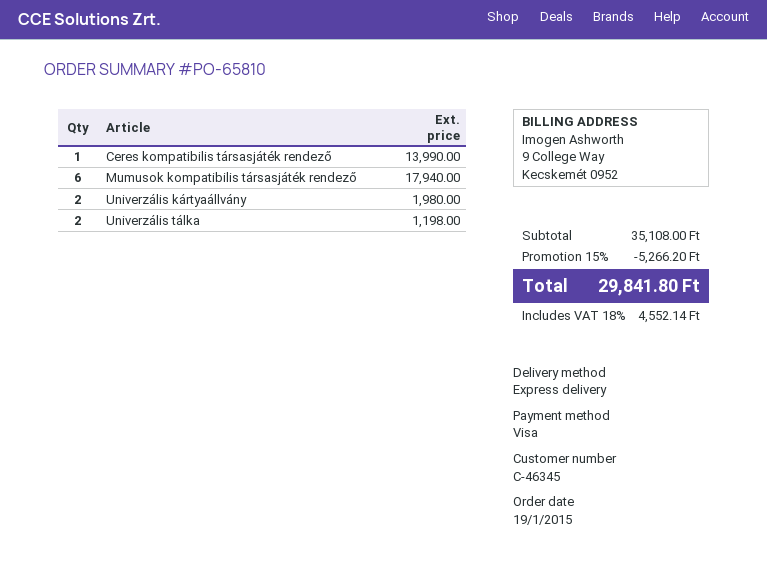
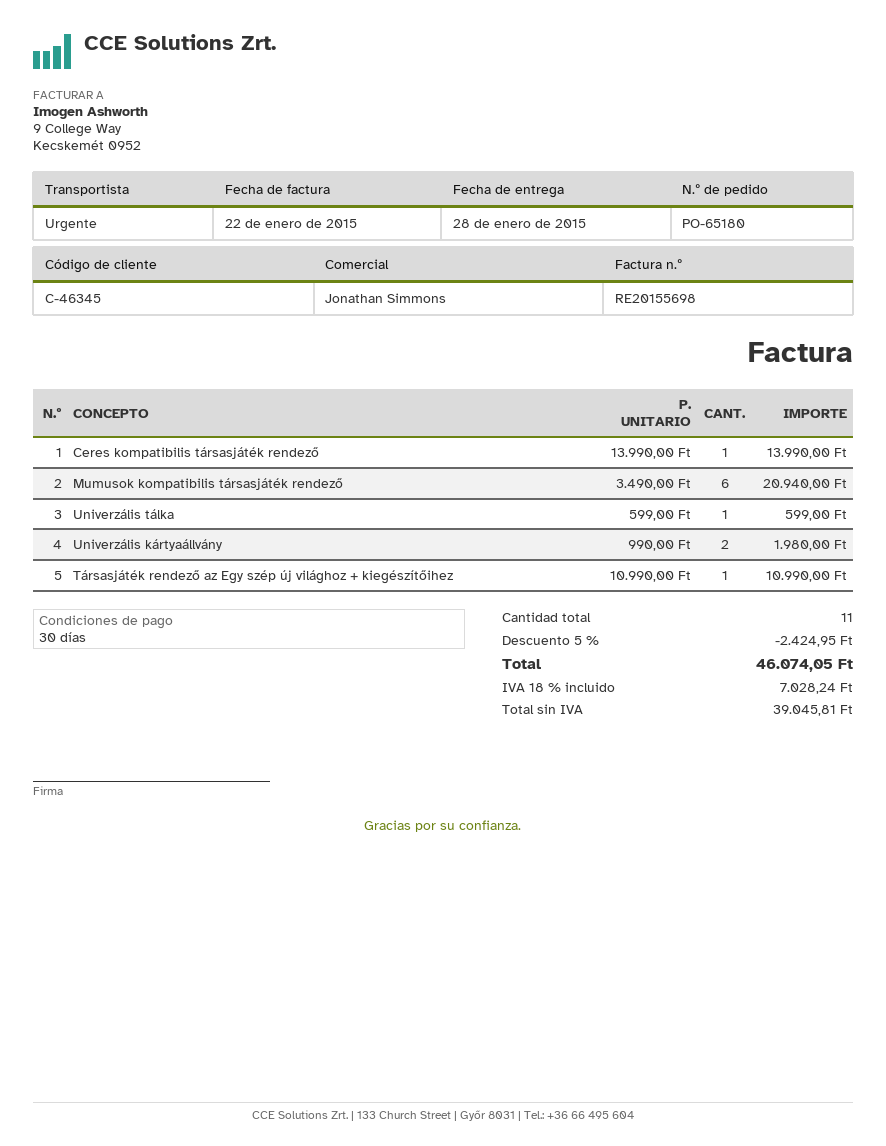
order number: PO-65810 -> PO-65180
Mumusok kompatibilis társasjáték rendező: 6 for 17940.00 -> 6 for 20940.00
Univerzális tálka: 2 for 1198.00 -> 1 for 599.00
Társasjáték rendező az Egy szép új világhoz + kiegészítőihez: none -> 1 for 10990.00
discount: 15% = 5266.20 -> 5% = 2424.95
tax: 18% = 4552.14 -> 18% = 7028.24
total: 29841.80 -> 46074.05

